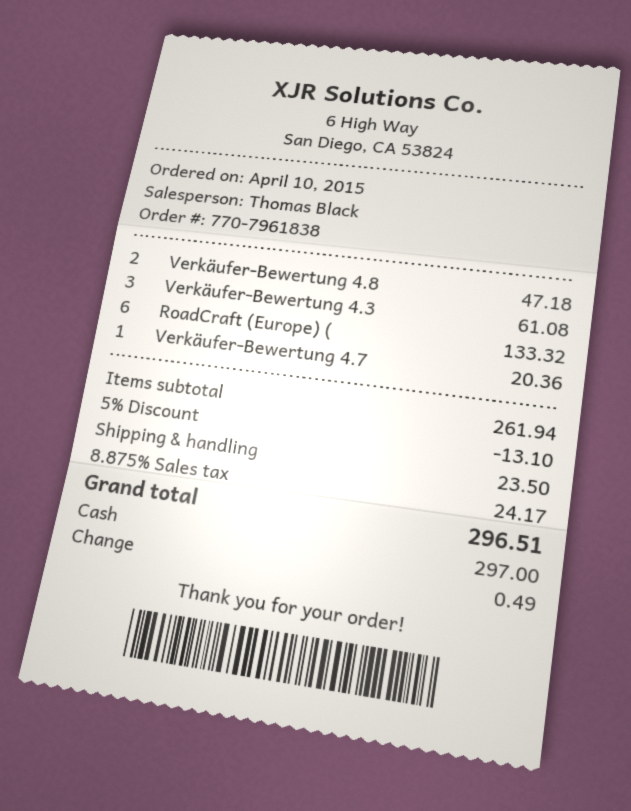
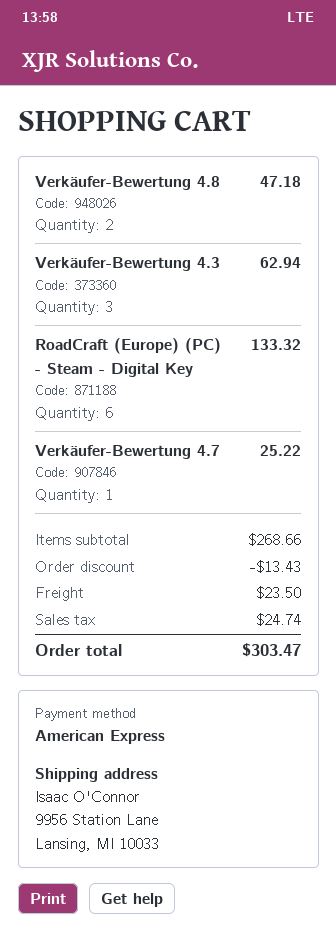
payment method: cash -> American Express
Verkäufer-Bewertung 4.3: 3 for 61.08 -> 3 for 62.94
Verkäufer-Bewertung 4.7: 1 for 20.36 -> 1 for 25.22
subtotal: 261.94 -> 268.66
discount: 13.10 -> 13.43
tax: 24.17 -> 24.74
total: 296.51 -> 303.47

